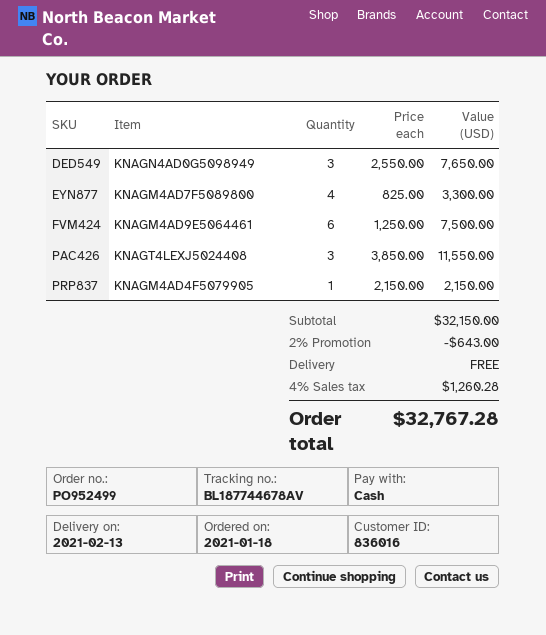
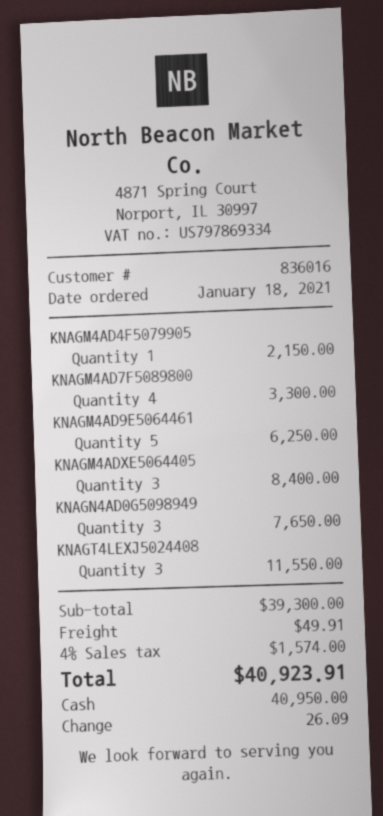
KNAGM4AD9E5064461: 6 for 7500.00 -> 5 for 6250.00
KNAGM4ADXE5064405: none -> 3 for 8400.00
subtotal: 32150.00 -> 39300.00
discount: 2% = 643.00 -> none
shipping: 0.00 -> 49.91
tax: 4% = 1260.28 -> 4% = 1574.00
total: 32767.28 -> 40923.91

